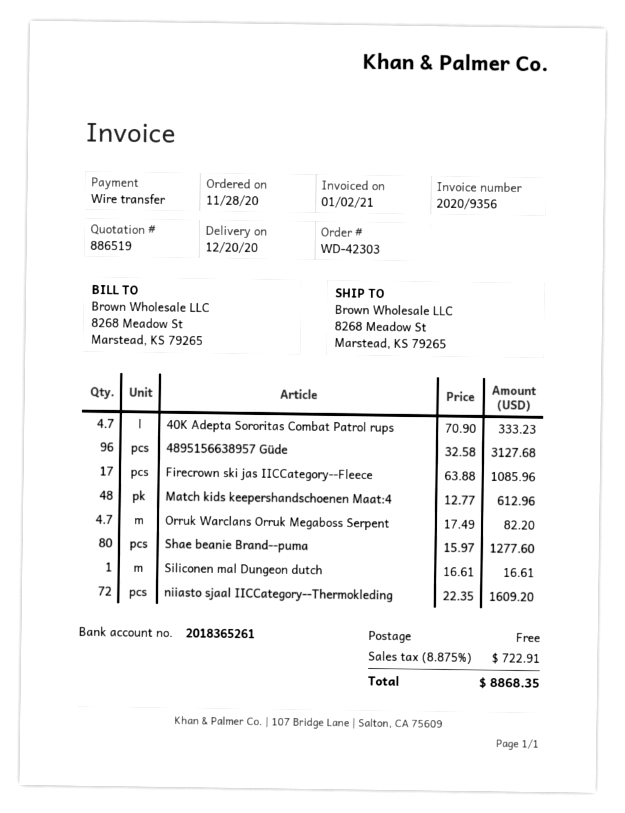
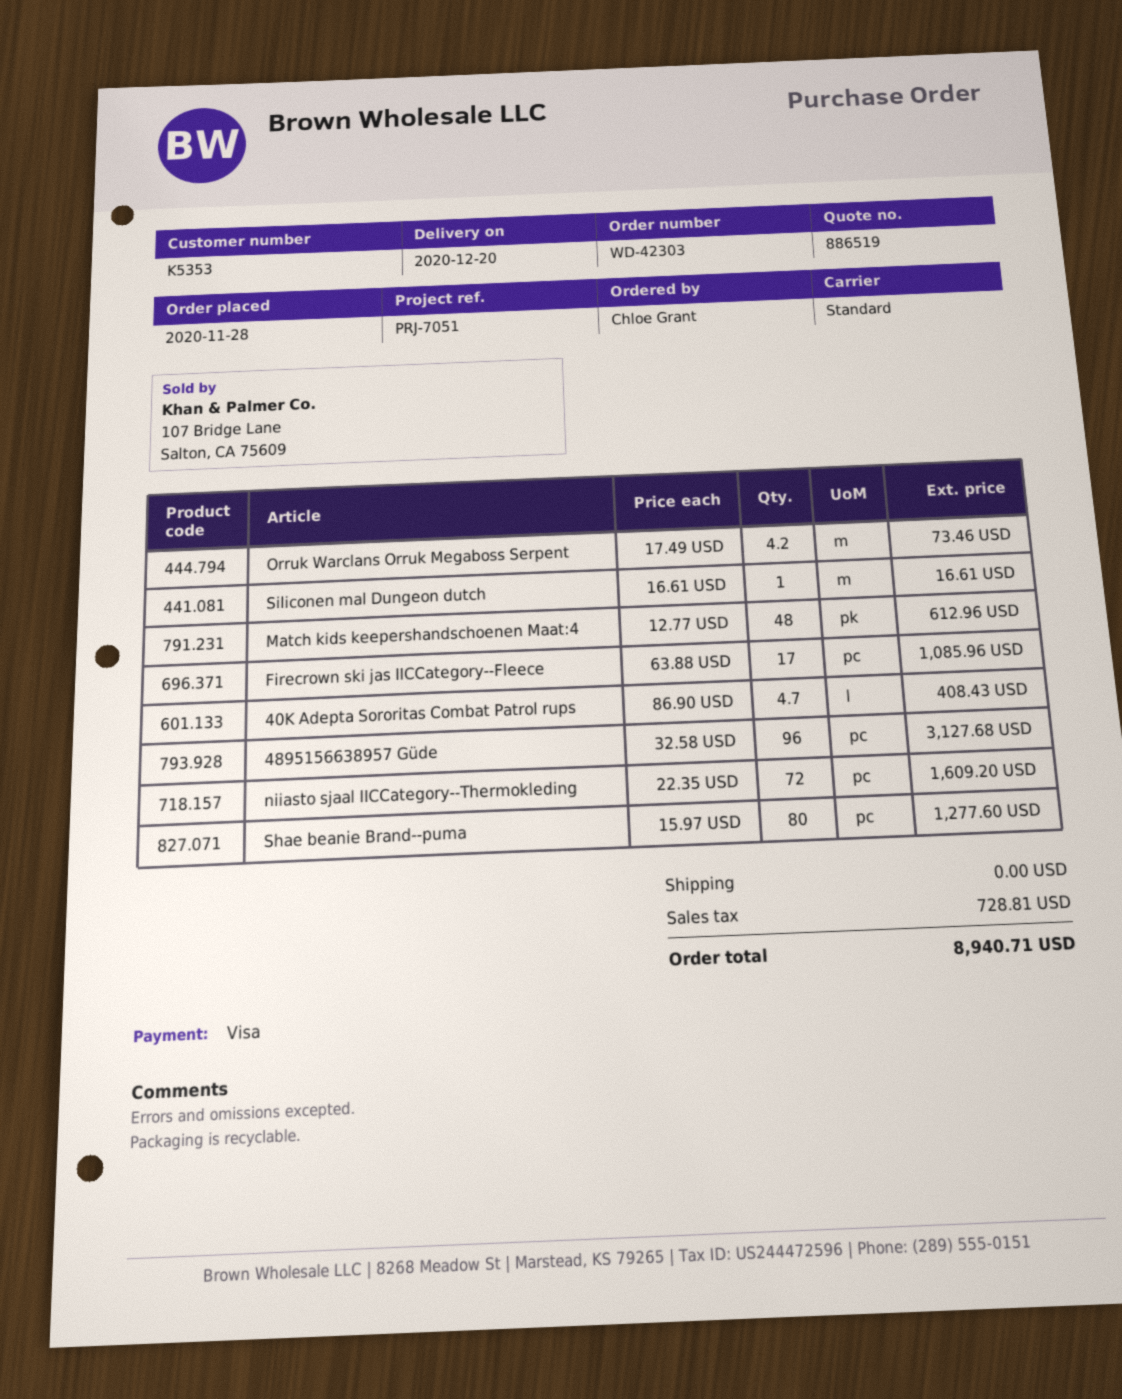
payment method: bank transfer -> Visa
40K Adepta Sororitas Combat Patrol rups: 4.7 x 70.90 = 333.23 -> 4.7 x 86.90 = 408.43
Orruk Warclans Orruk Megaboss Serpent: 4.7 x 17.49 = 82.20 -> 4.2 x 17.49 = 73.46
tax: 722.91 -> 728.81
total: 8868.35 -> 8940.71

